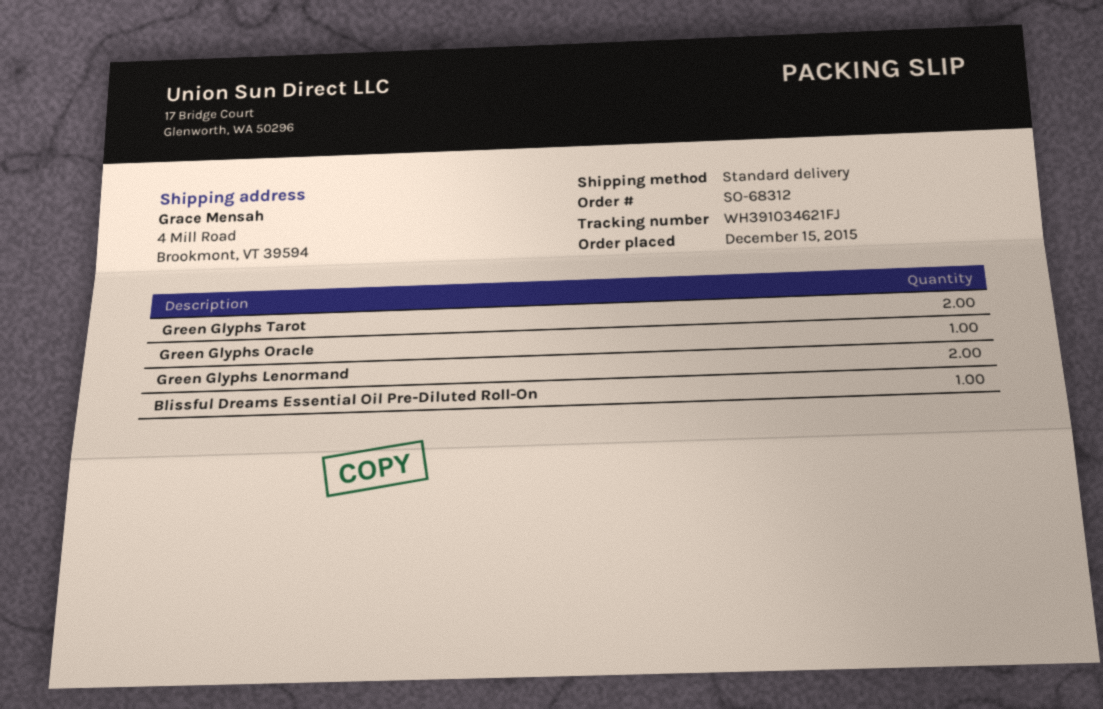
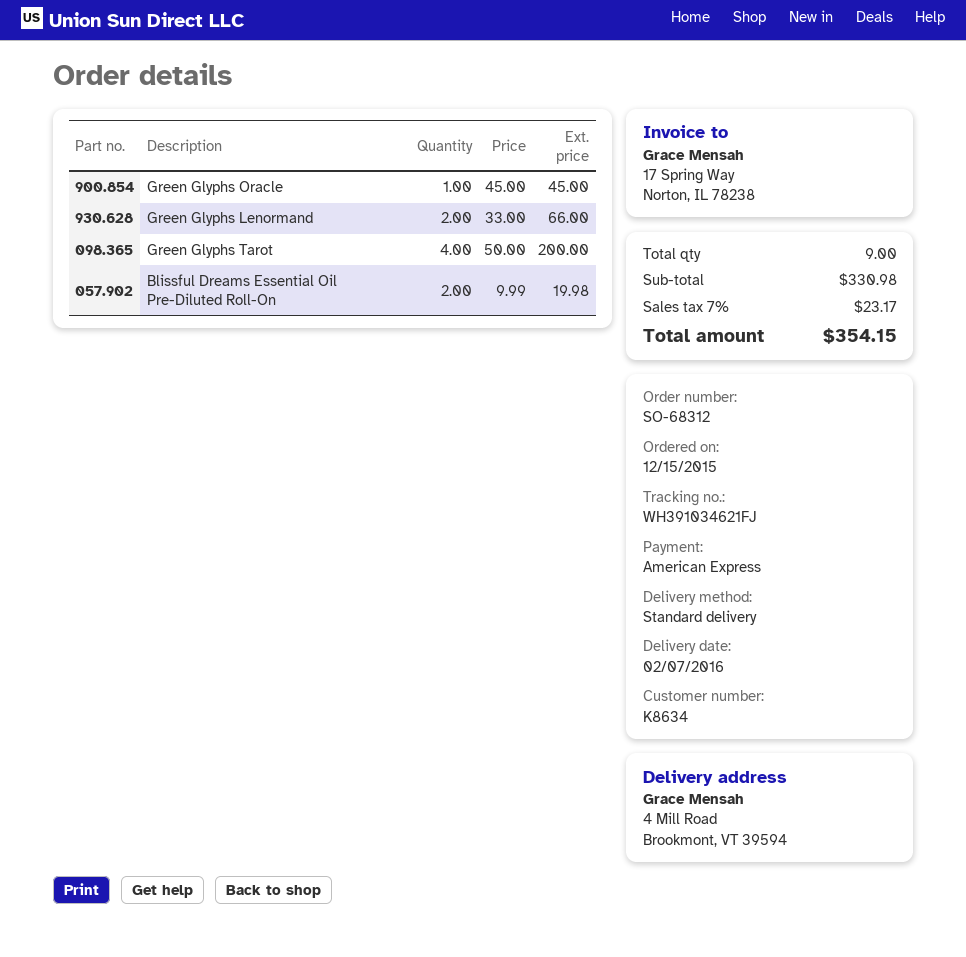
Green Glyphs Tarot: 2 -> 4
Blissful Dreams Essential Oil Pre-Diluted Roll-On: 1 -> 2

